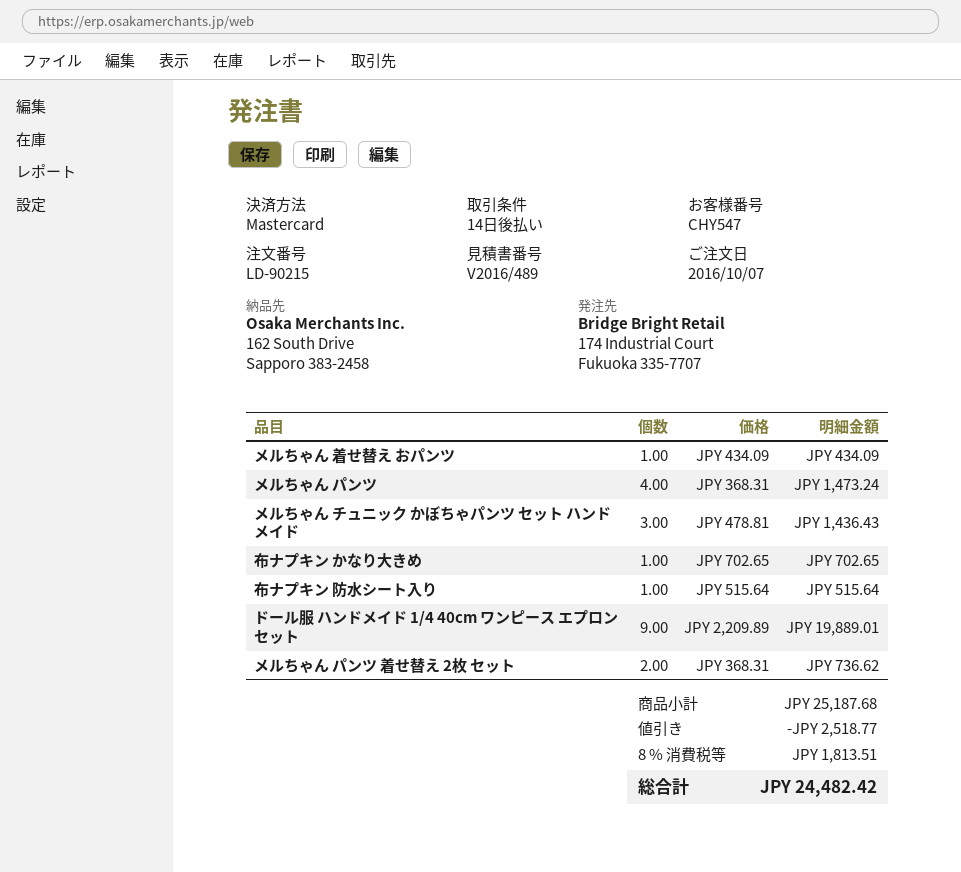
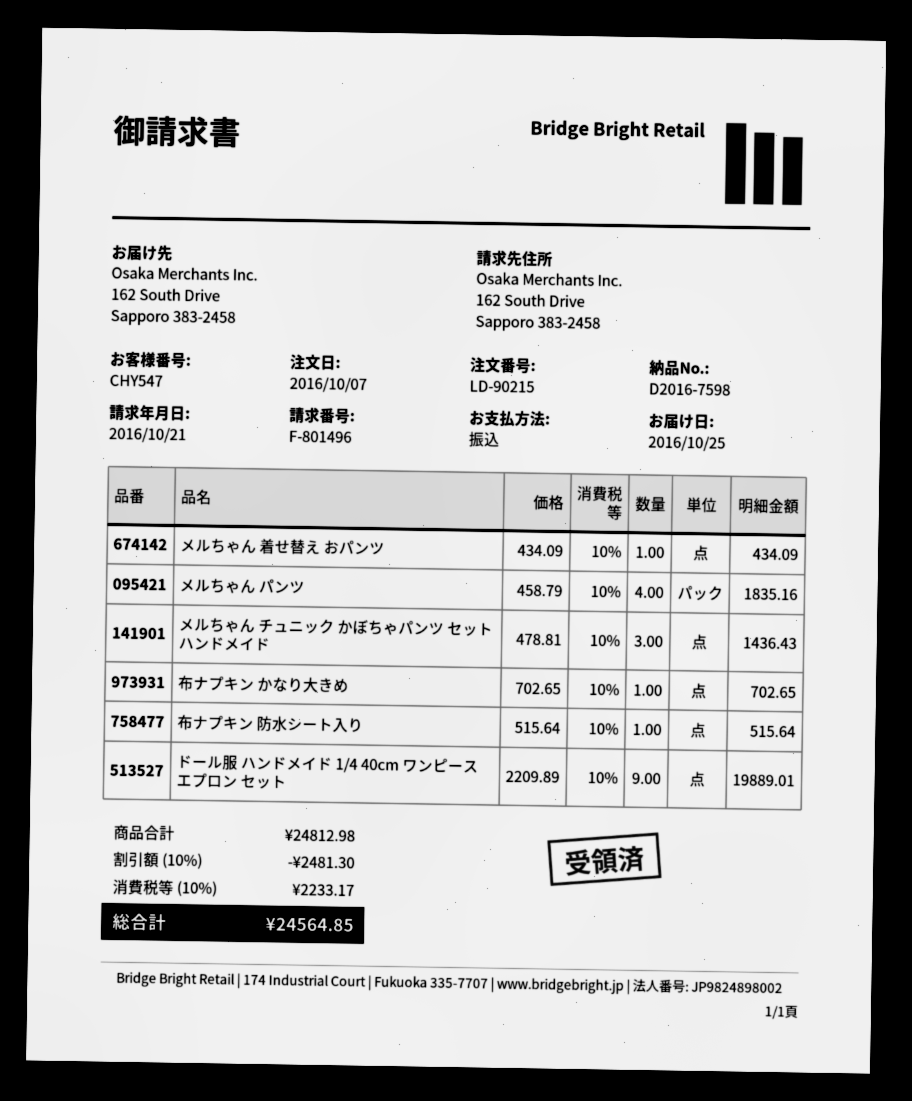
payment method: Mastercard -> bank transfer
メルちゃん パンツ: 4 x 368.31 = 1473.24 -> 4 x 458.79 = 1835.16
メルちゃん パンツ 着せ替え 2枚 セット: 2 x 368.31 = 736.62 -> none
subtotal: 25187.68 -> 24812.98
discount: 2518.77 -> 2481.30
tax: 8% = 1813.51 -> 10% = 2233.17
total: 24482.42 -> 24564.85

